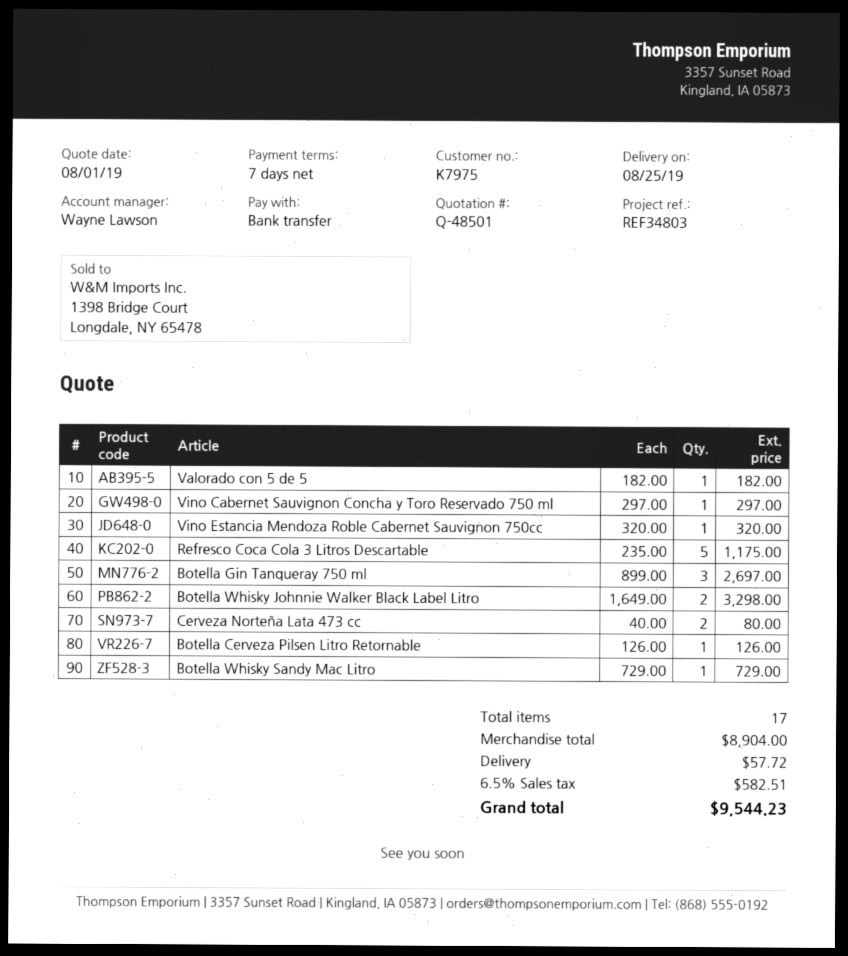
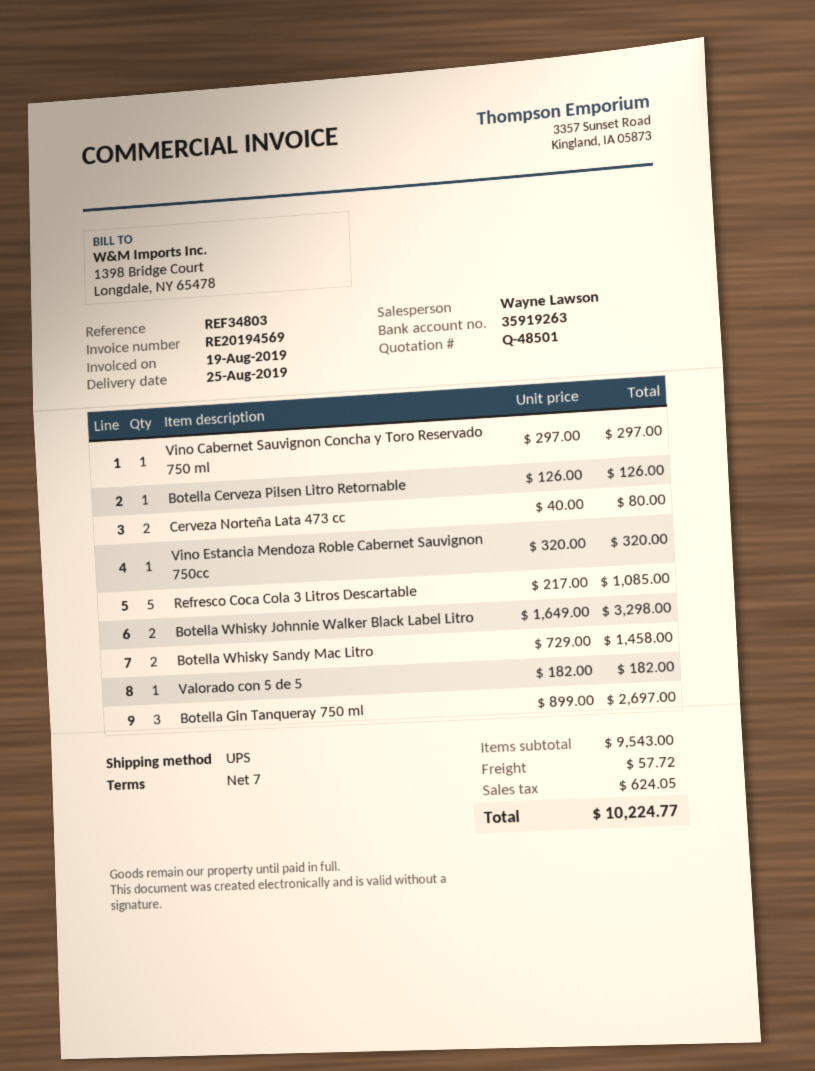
Refresco Coca Cola 3 Litros Descartable: 5 x 235.00 = 1175.00 -> 5 x 217.00 = 1085.00
Botella Whisky Sandy Mac Litro: 1 x 729.00 = 729.00 -> 2 x 729.00 = 1458.00
subtotal: 8904.00 -> 9543.00
tax: 582.51 -> 624.05
total: 9544.23 -> 10224.77

